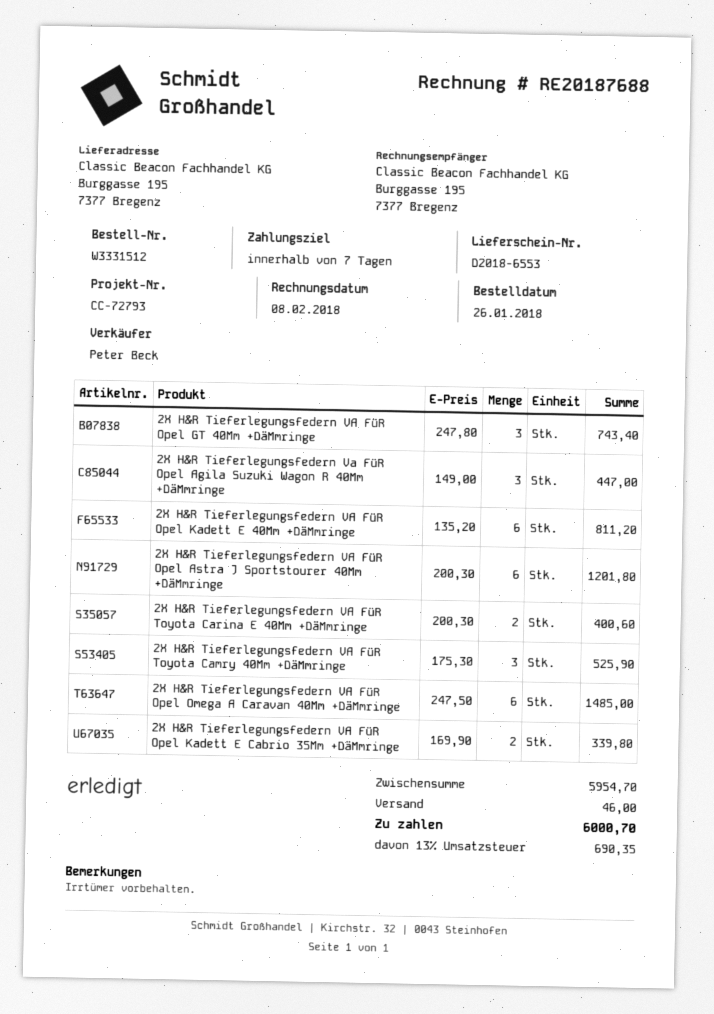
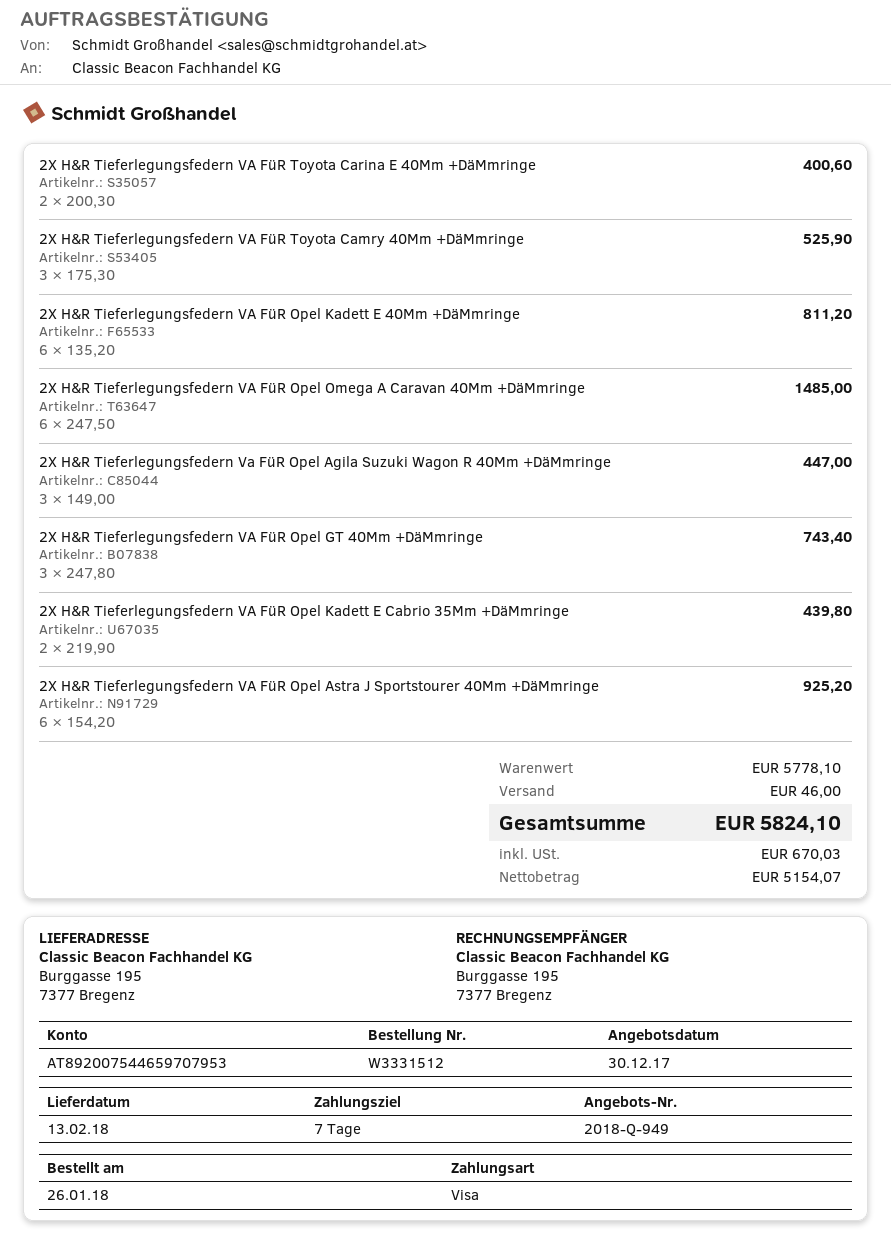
2X H&R Tieferlegungsfedern VA FüR Opel Astra J Sportstourer 40Mm +DäMmringe: 6 x 200.30 = 1201.80 -> 6 x 154.20 = 925.20
2X H&R Tieferlegungsfedern VA FüR Opel Kadett E Cabrio 35Mm +DäMmringe: 2 x 169.90 = 339.80 -> 2 x 219.90 = 439.80
subtotal: 5954.70 -> 5778.10
tax: 690.35 -> 670.03
total: 6000.70 -> 5824.10

